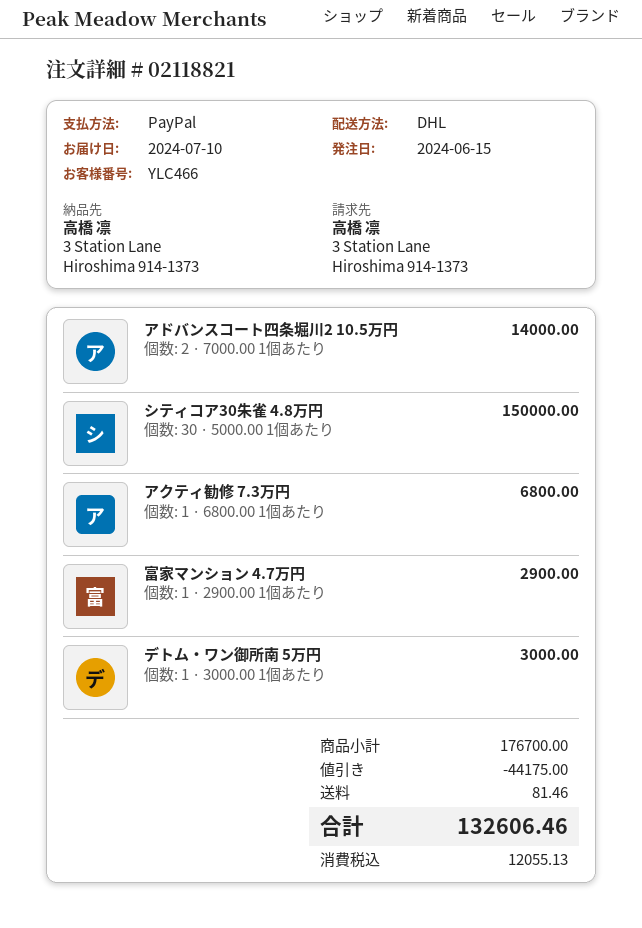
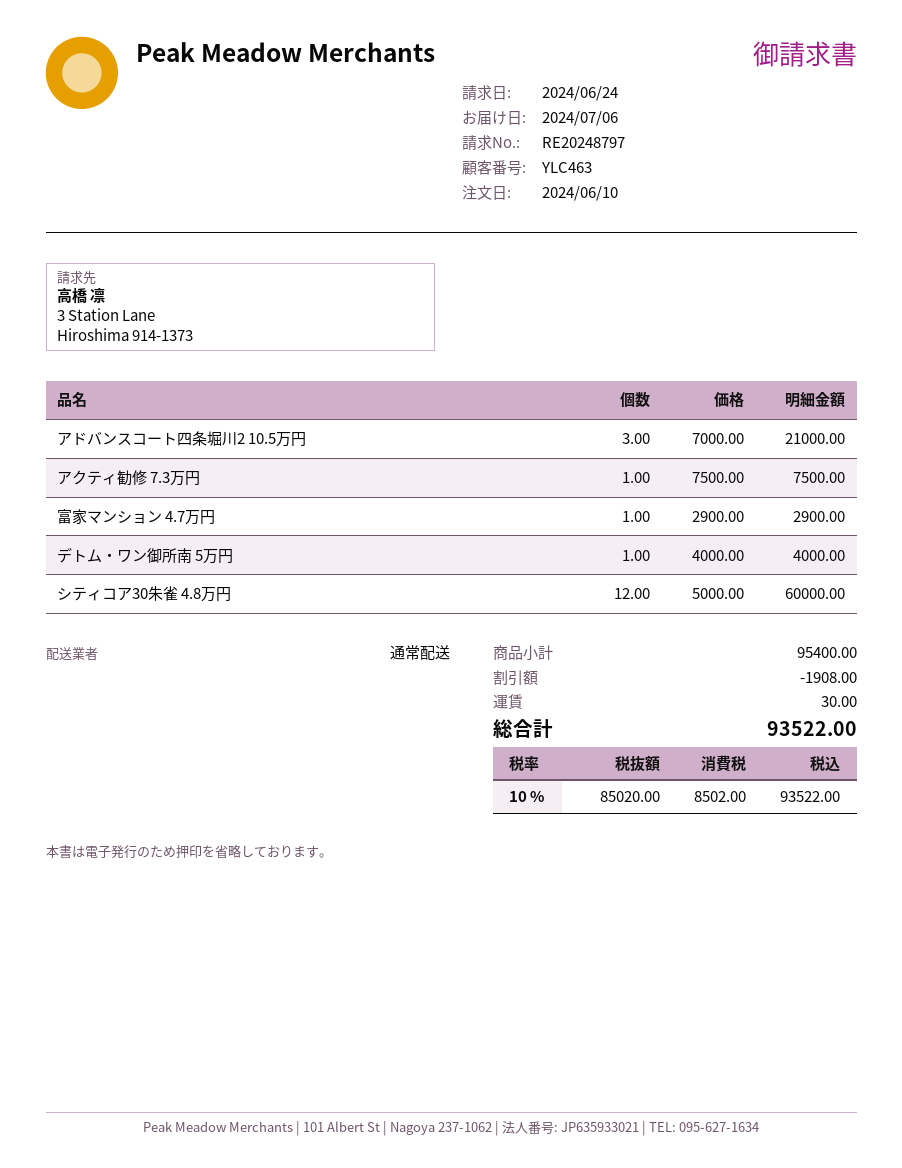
order date: 2024-06-15 -> 2024-06-10
delivery date: 2024-07-10 -> 2024-07-06
customer number: YLC466 -> YLC463
shipping method: DHL -> standard
アドバンスコート四条堀川2 10.5万円: 2 x 7000.00 = 14000.00 -> 3 x 7000.00 = 21000.00
シティコア30朱雀 4.8万円: 30 x 5000.00 = 150000.00 -> 12 x 5000.00 = 60000.00
アクティ勧修 7.3万円: 1 x 6800.00 = 6800.00 -> 1 x 7500.00 = 7500.00
デトム・ワン御所南 5万円: 1 x 3000.00 = 3000.00 -> 1 x 4000.00 = 4000.00
subtotal: 176700.00 -> 95400.00
discount: 44175.00 -> 1908.00
shipping: 81.46 -> 30.00
tax: 12055.13 -> 8502.00
total: 132606.46 -> 93522.00

